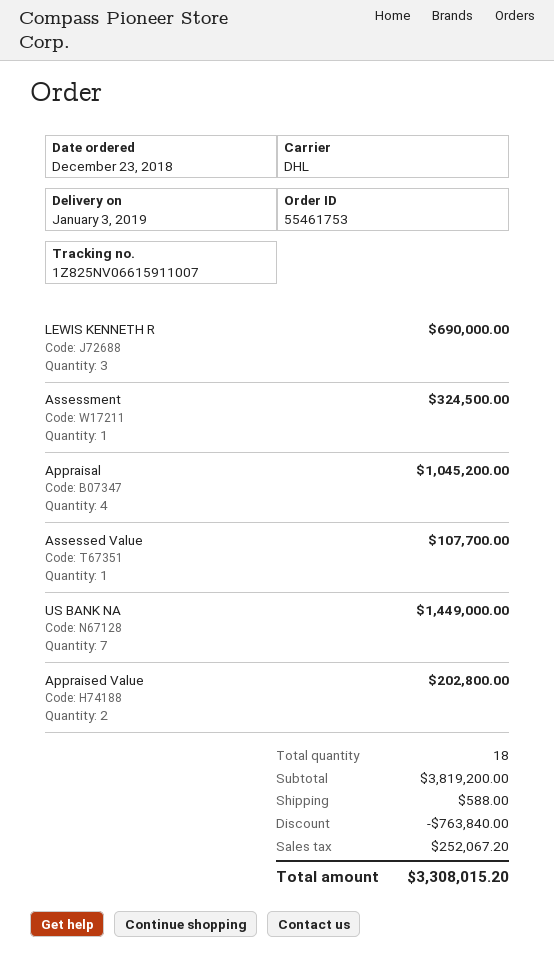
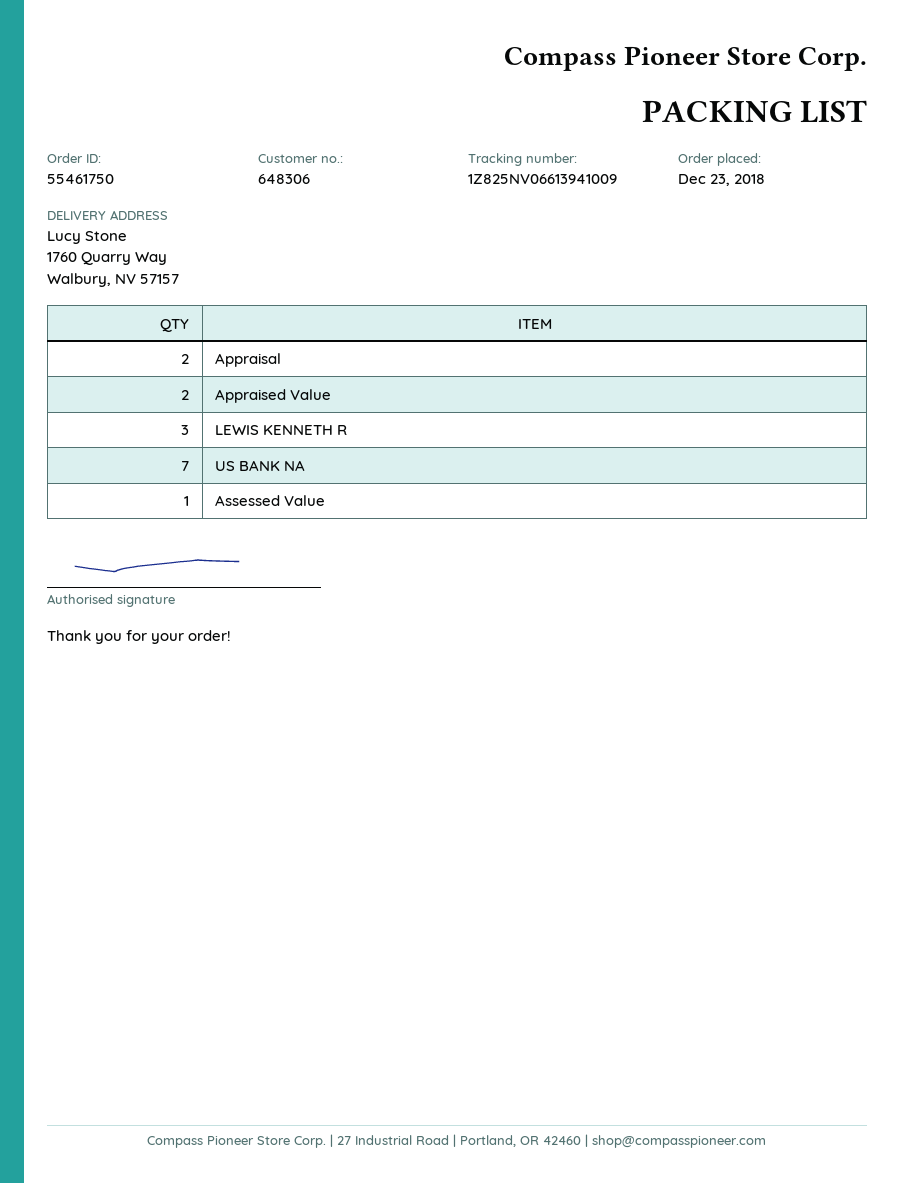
order number: 55461753 -> 55461750
tracking number: 1Z825NV06615911007 -> 1Z825NV06613941009
Assessment: 1 -> none
Appraisal: 4 -> 2

